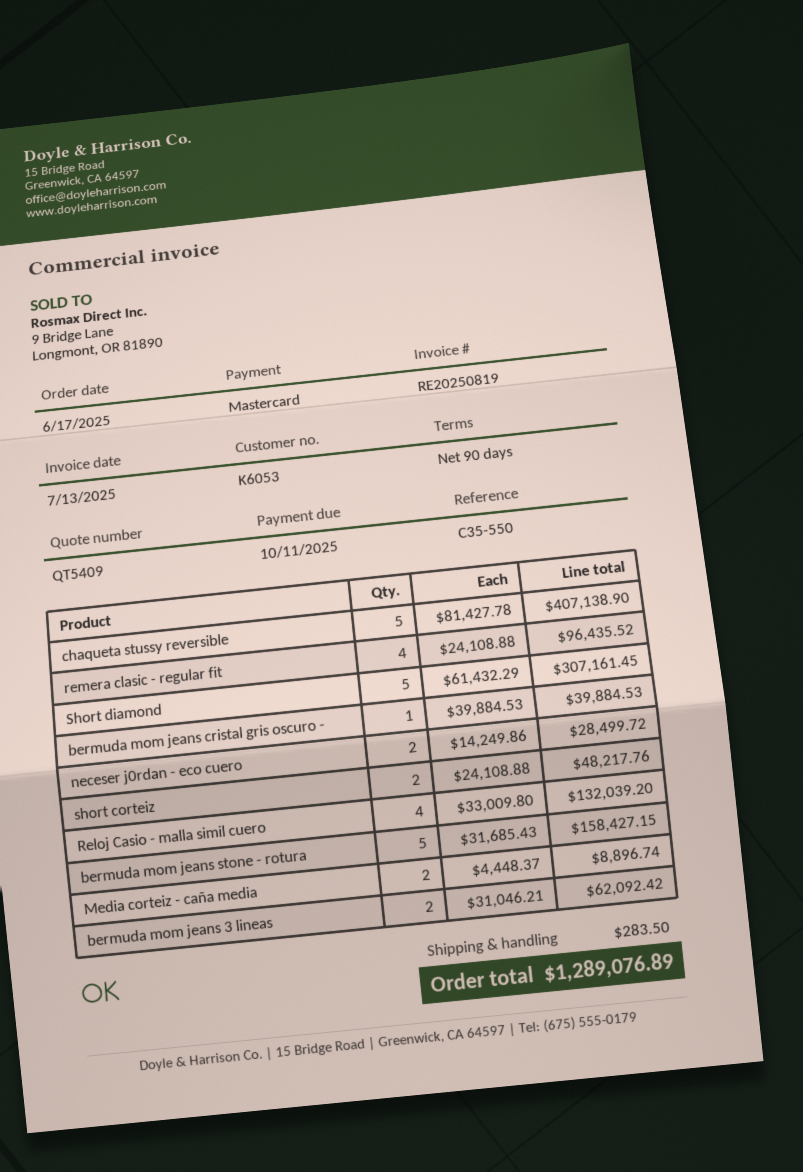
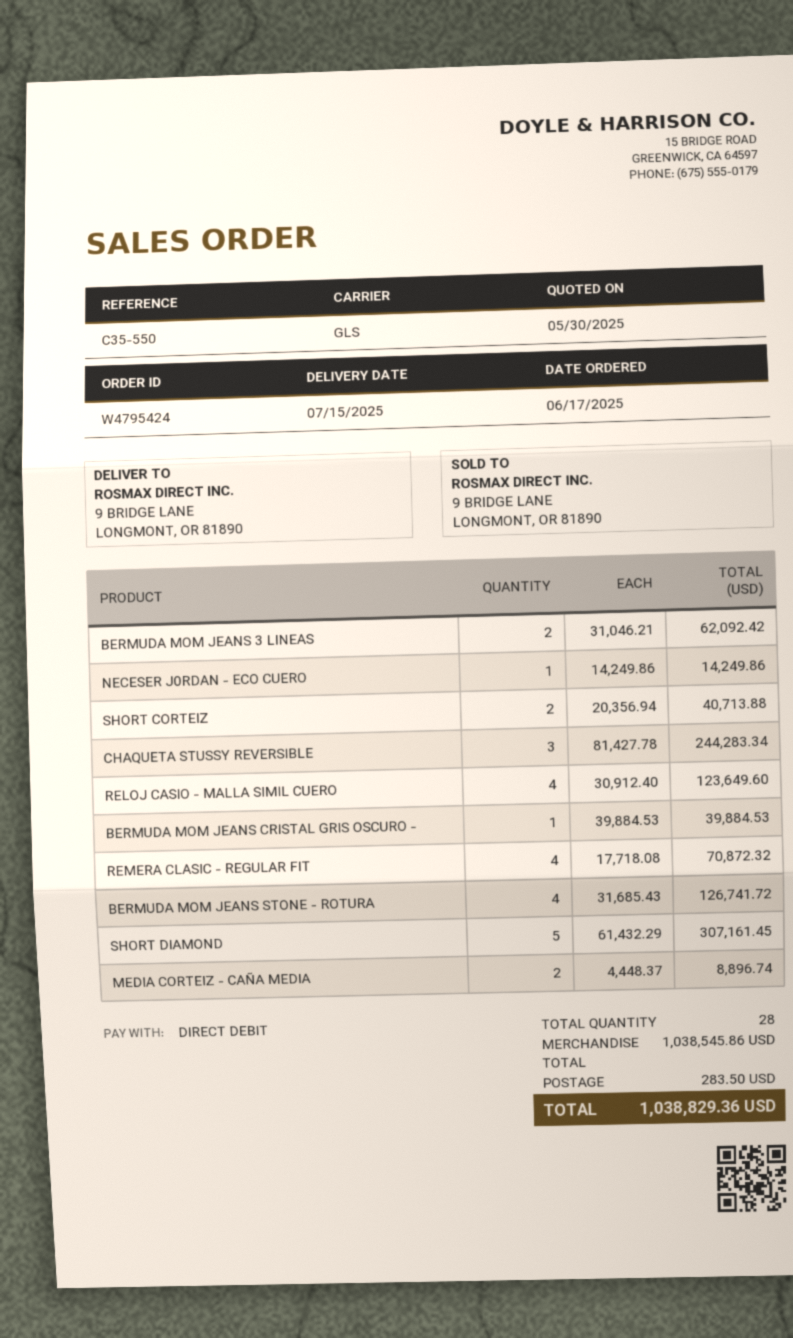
payment method: Mastercard -> direct debit
chaqueta stussy reversible: 5 x 81427.78 = 407138.90 -> 3 x 81427.78 = 244283.34
remera clasic - regular fit: 4 x 24108.88 = 96435.52 -> 4 x 17718.08 = 70872.32
neceser j0rdan - eco cuero: 2 x 14249.86 = 28499.72 -> 1 x 14249.86 = 14249.86
short corteiz: 2 x 24108.88 = 48217.76 -> 2 x 20356.94 = 40713.88
Reloj Casio - malla simil cuero: 4 x 33009.80 = 132039.20 -> 4 x 30912.40 = 123649.60
bermuda mom jeans stone - rotura: 5 x 31685.43 = 158427.15 -> 4 x 31685.43 = 126741.72
total: 1289076.89 -> 1038829.36

